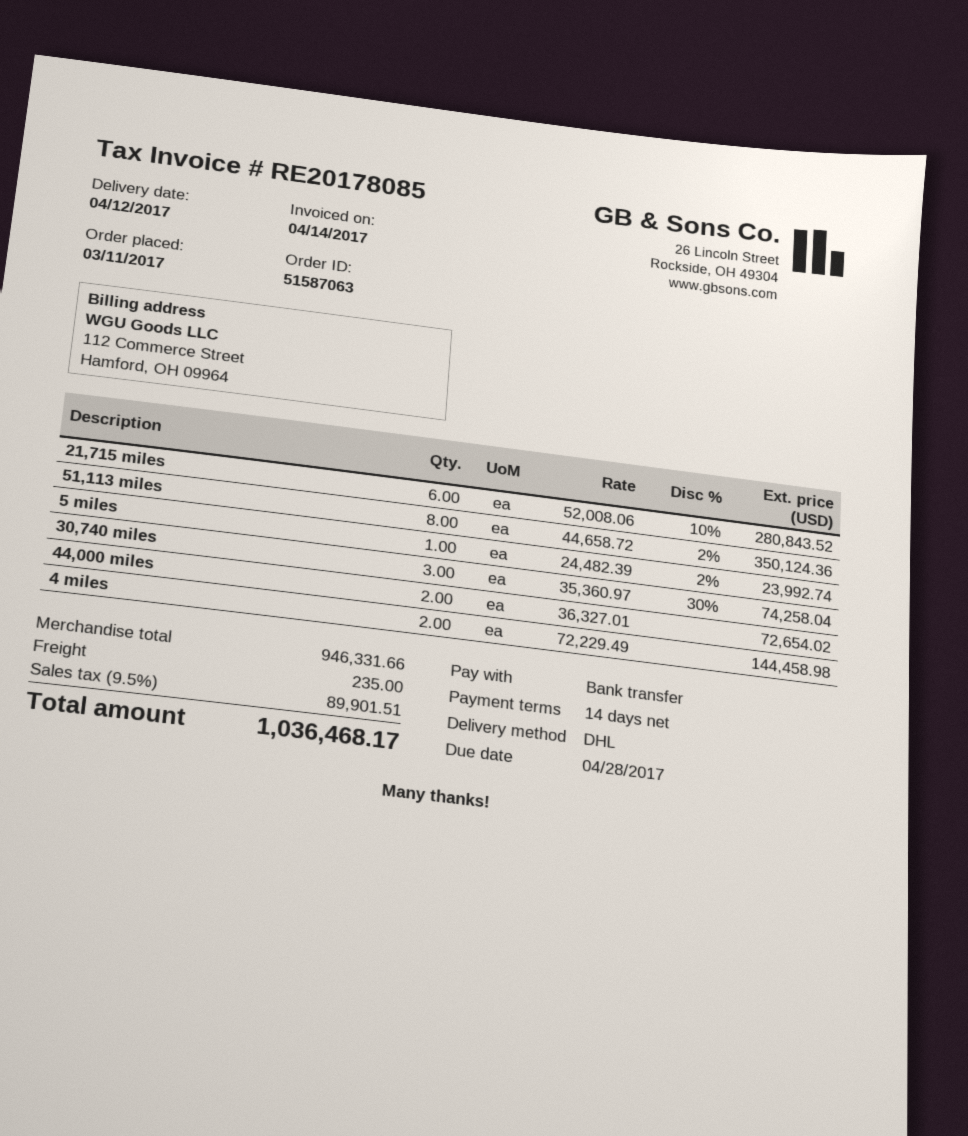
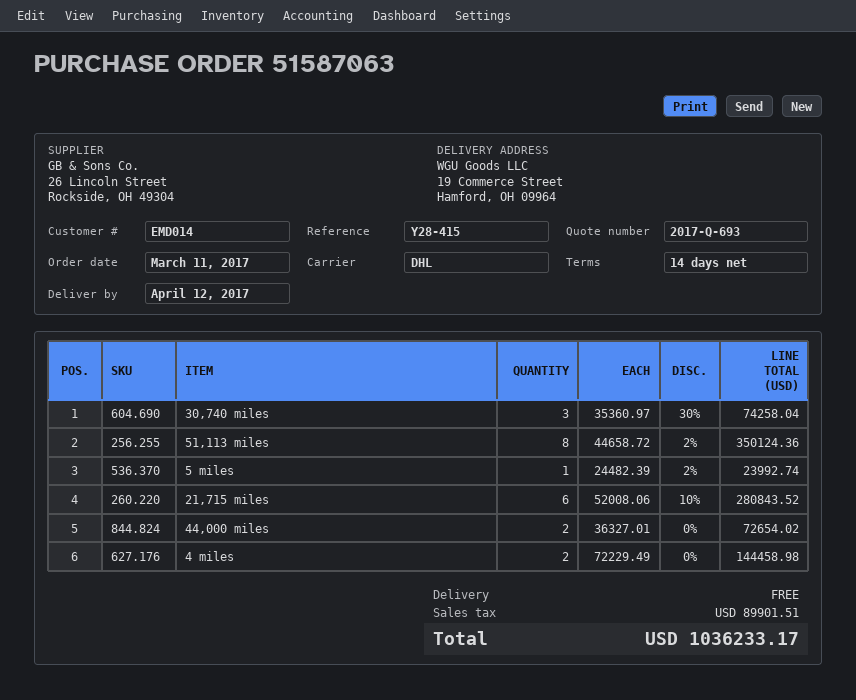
shipping: 235.00 -> 0.00
total: 1036468.17 -> 1036233.17

